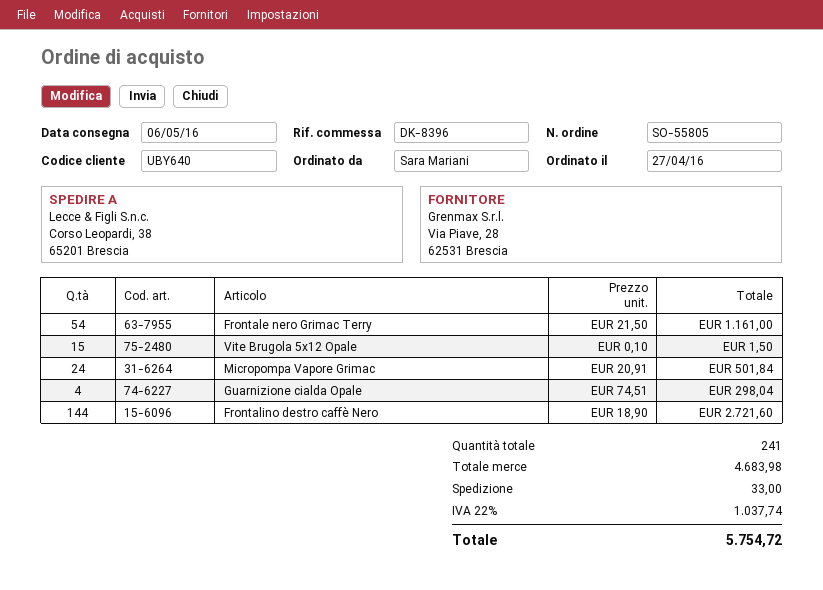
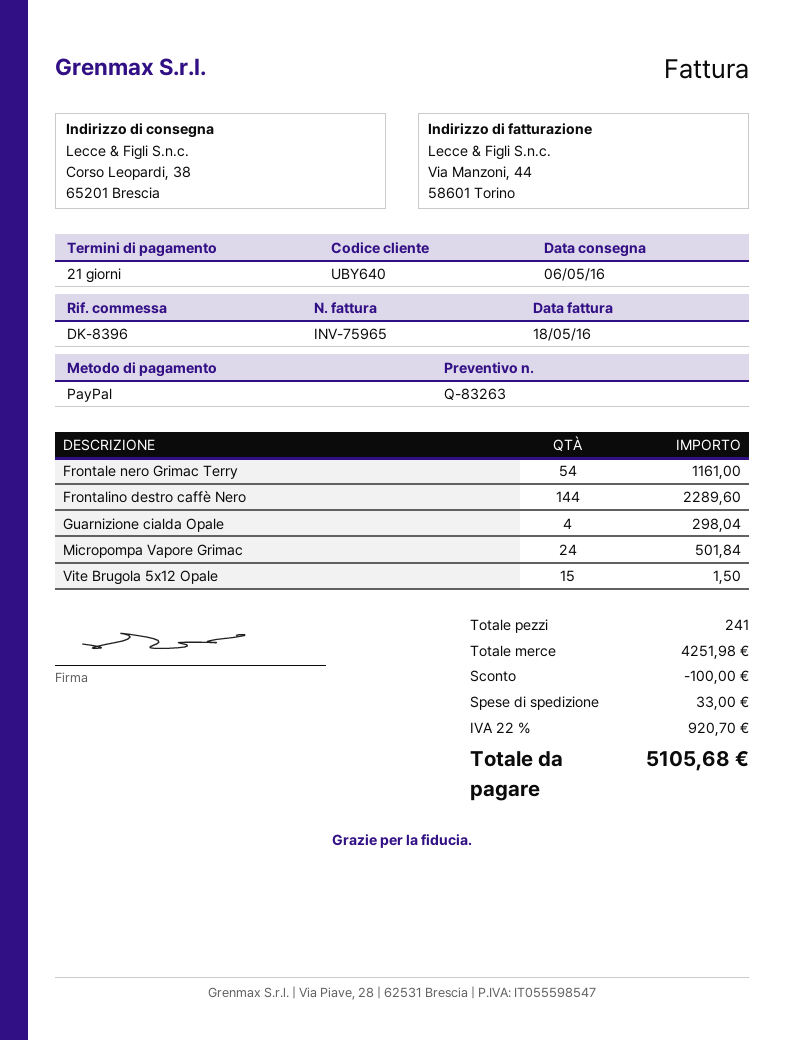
Frontalino destro caffè Nero: 144 for 2721.60 -> 144 for 2289.60
subtotal: 4683.98 -> 4251.98
discount: none -> 100.00
tax: 22% = 1037.74 -> 22% = 920.70
total: 5754.72 -> 5105.68

